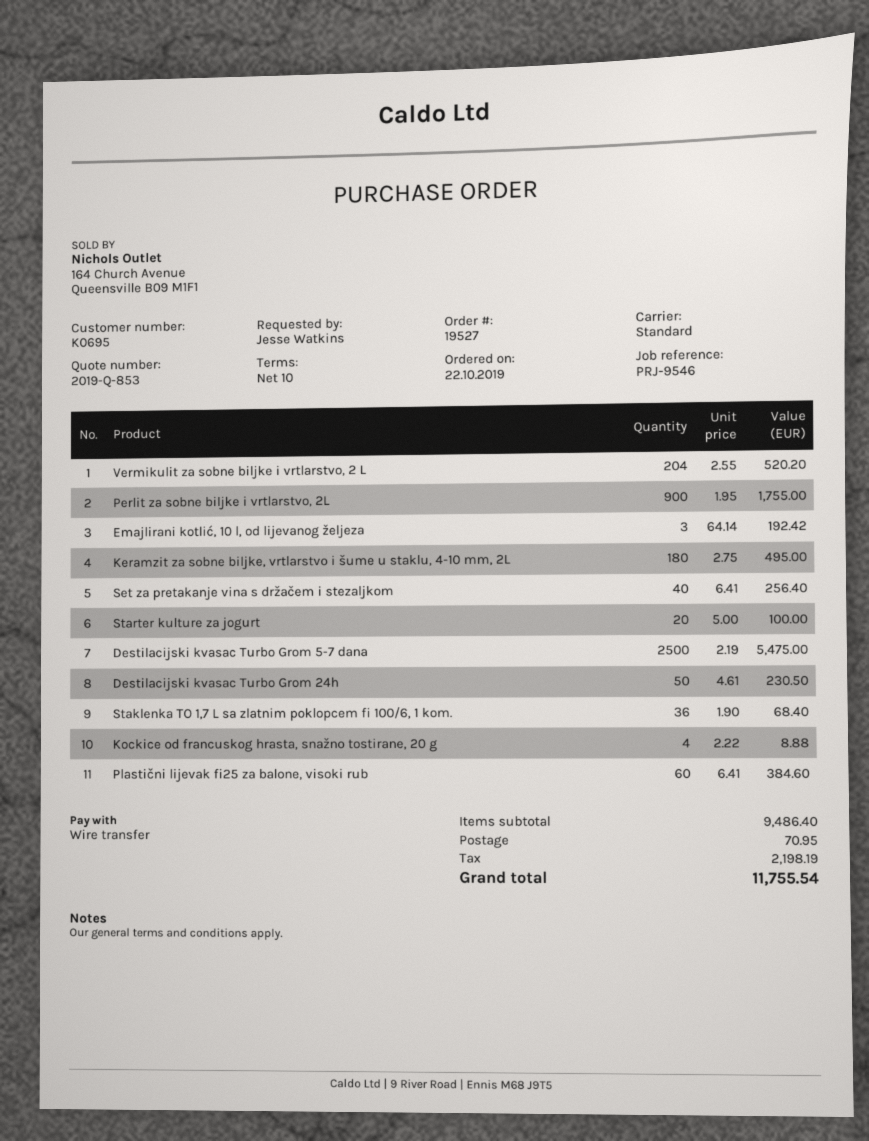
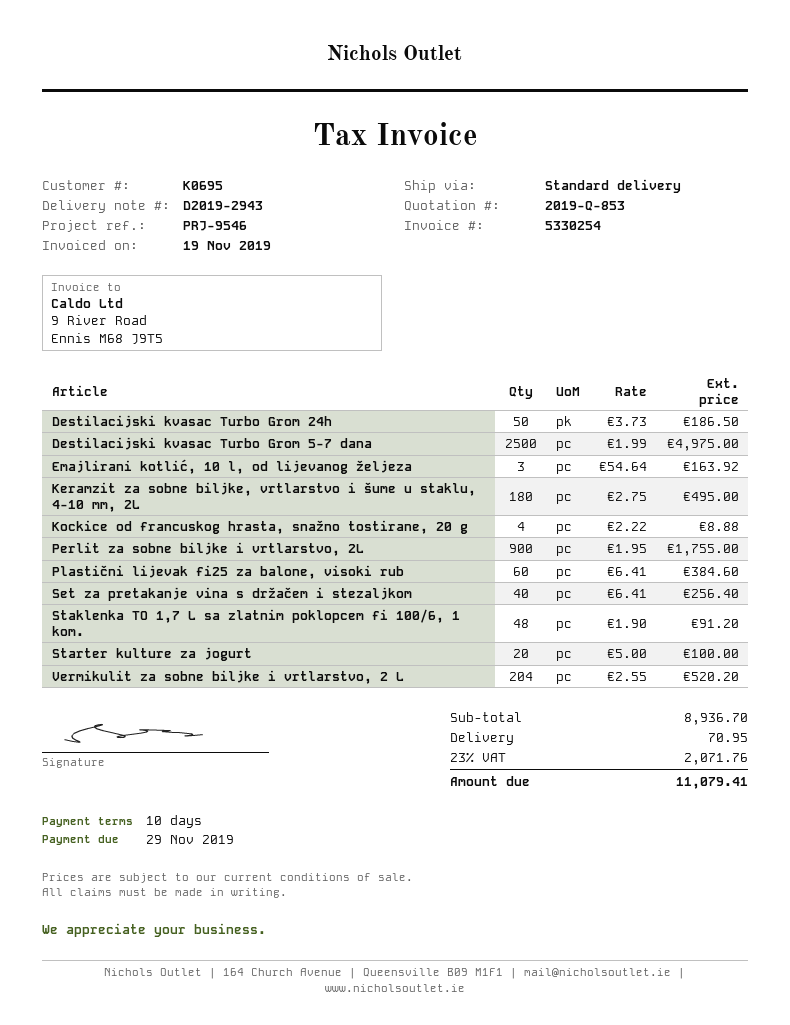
Emajlirani kotlić, 10 l, od lijevanog željeza: 3 x 64.14 = 192.42 -> 3 x 54.64 = 163.92
Destilacijski kvasac Turbo Grom 5-7 dana: 2500 x 2.19 = 5475.00 -> 2500 x 1.99 = 4975.00
Destilacijski kvasac Turbo Grom 24h: 50 x 4.61 = 230.50 -> 50 x 3.73 = 186.50
Staklenka TO 1,7 L sa zlatnim poklopcem fi 100/6, 1 kom.: 36 x 1.90 = 68.40 -> 48 x 1.90 = 91.20
subtotal: 9486.40 -> 8936.70
tax: 2198.19 -> 2071.76
total: 11755.54 -> 11079.41

